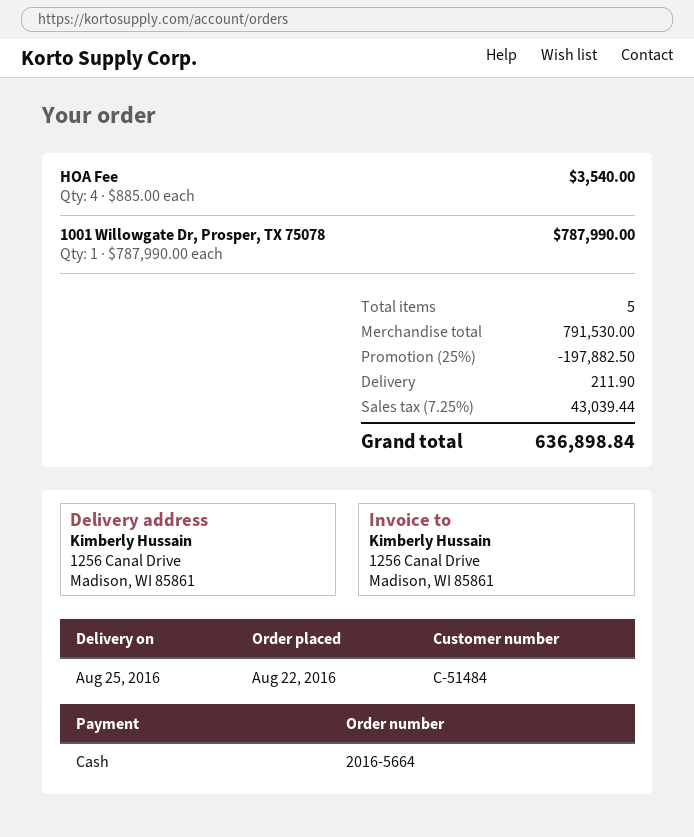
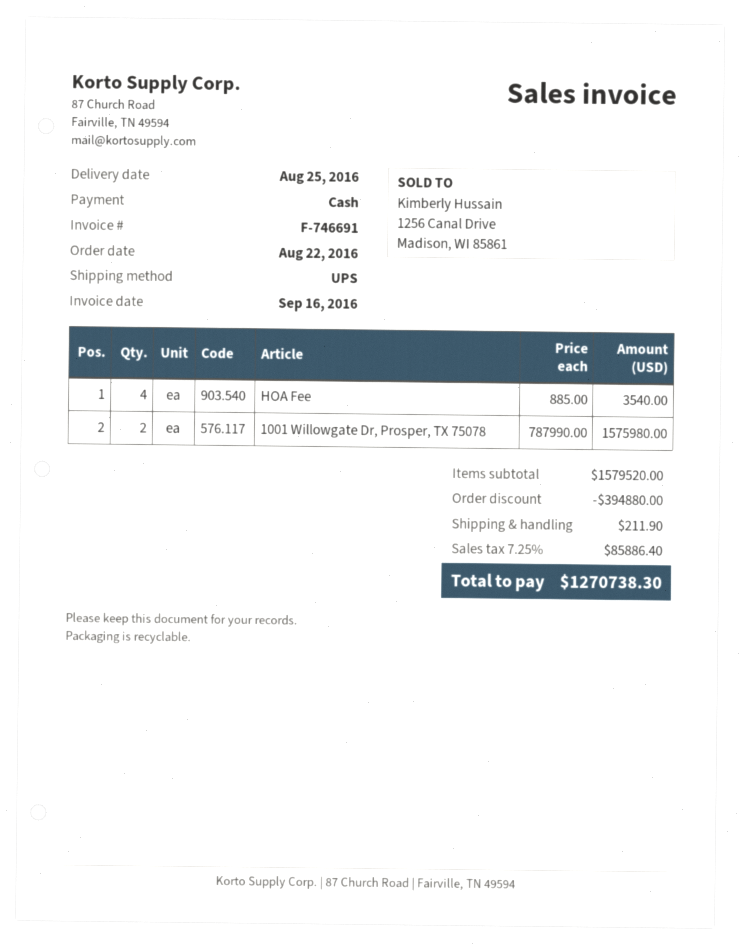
1001 Willowgate Dr, Prosper, TX 75078: 1 x 787990.00 = 787990.00 -> 2 x 787990.00 = 1575980.00
subtotal: 791530.00 -> 1579520.00
discount: 197882.50 -> 394880.00
tax: 7.25% = 43039.44 -> 7.25% = 85886.40
total: 636898.84 -> 1270738.30

